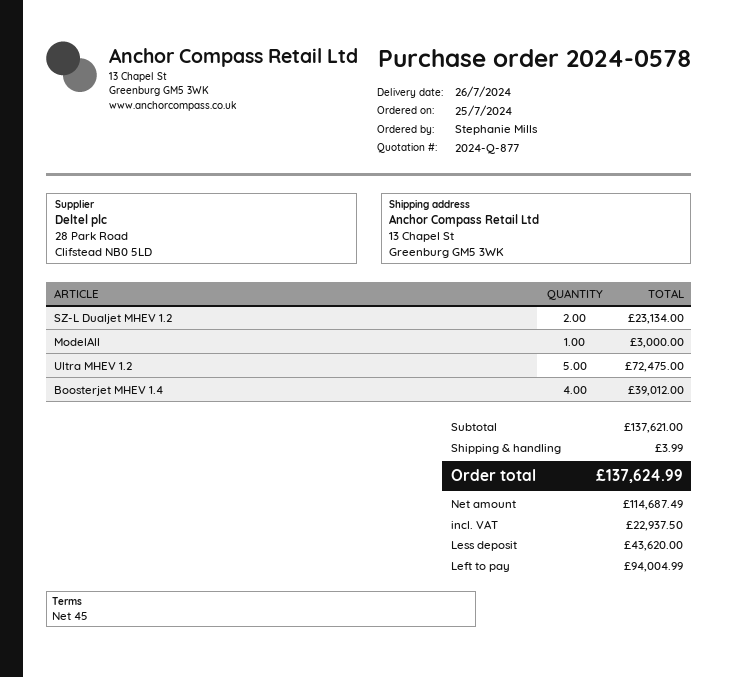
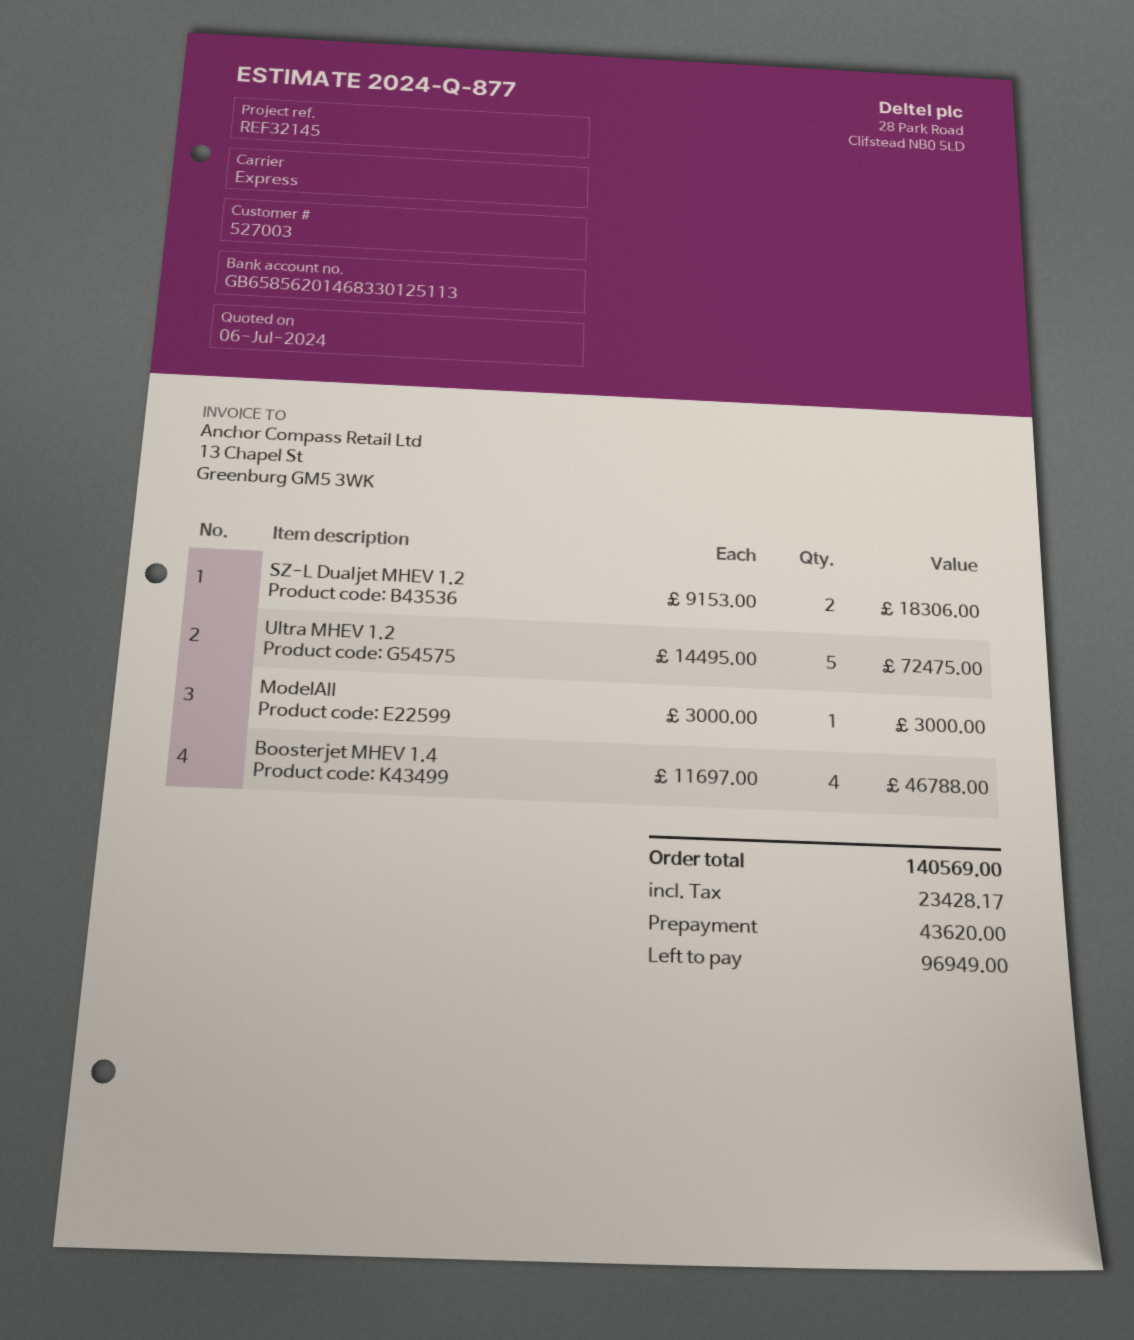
SZ-L Dualjet MHEV 1.2: 2 for 23134.00 -> 2 for 18306.00
Boosterjet MHEV 1.4: 4 for 39012.00 -> 4 for 46788.00
shipping: 3.99 -> none
tax: 22937.50 -> 23428.17
total: 137624.99 -> 140569.00
balance: 94004.99 -> 96949.00

